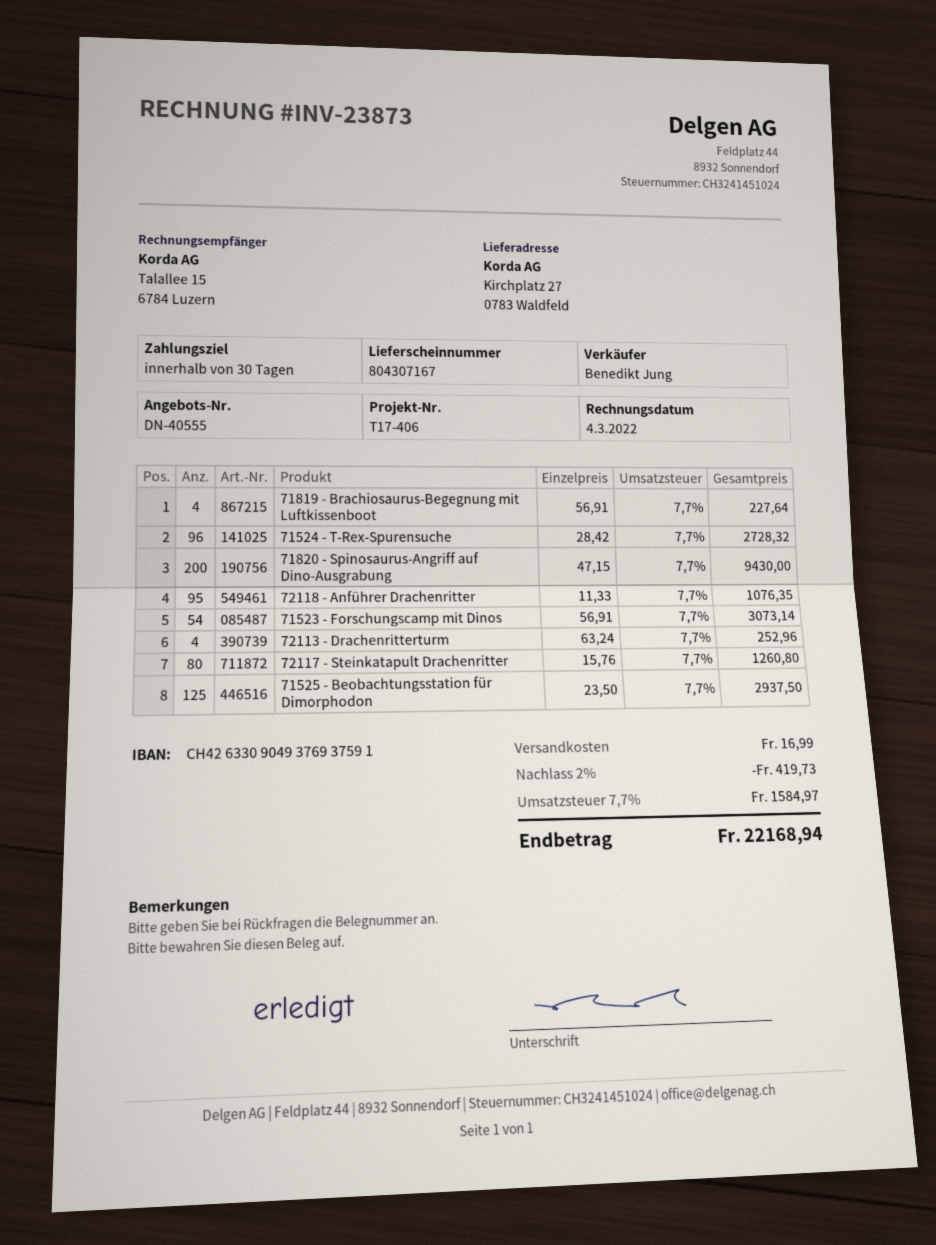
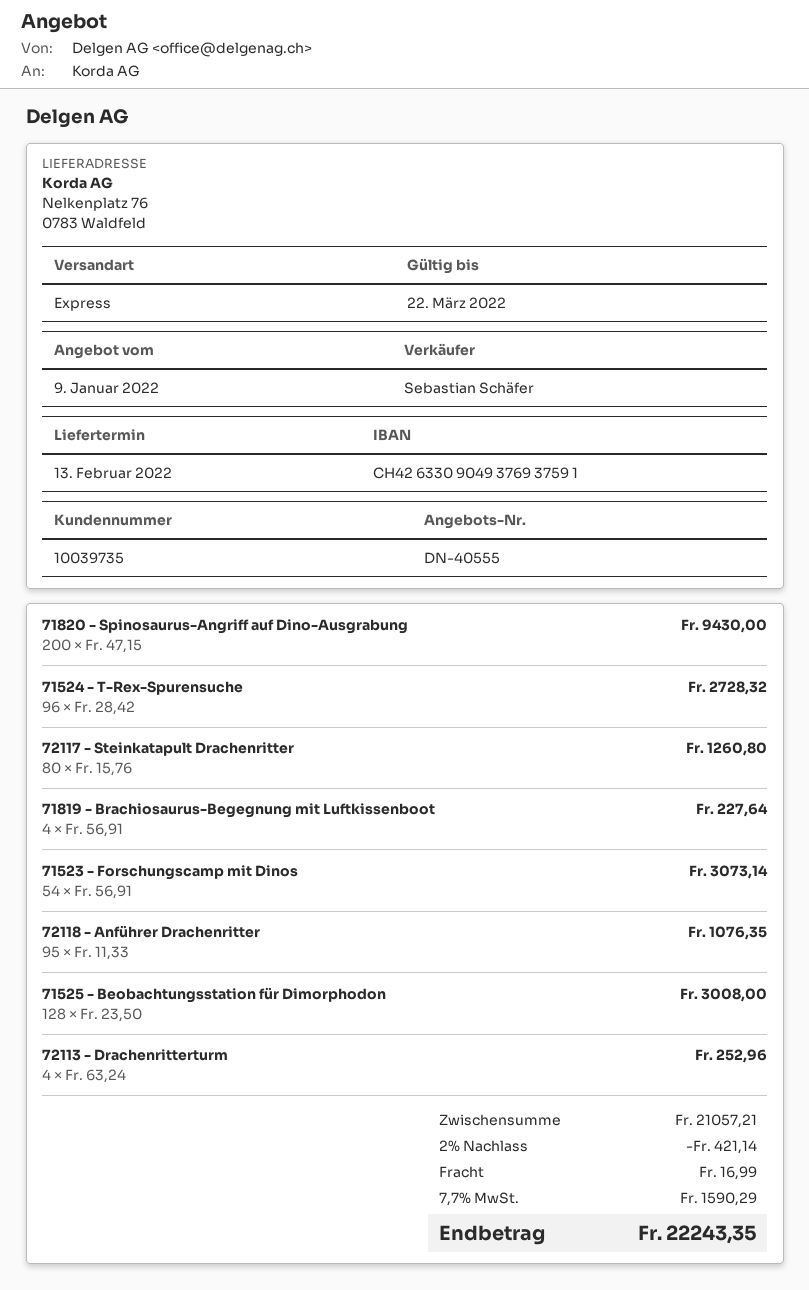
sales rep: Benedikt Jung -> Sebastian Schäfer
ship to: Kirchplatz 27, 0783 Waldfeld -> Nelkenplatz 76, 0783 Waldfeld
71525 - Beobachtungsstation für Dimorphodon: 125 x 23.50 = 2937.50 -> 128 x 23.50 = 3008.00
discount: 2% = 419.73 -> 2% = 421.14
tax: 7.7% = 1584.97 -> 7.7% = 1590.29
total: 22168.94 -> 22243.35

